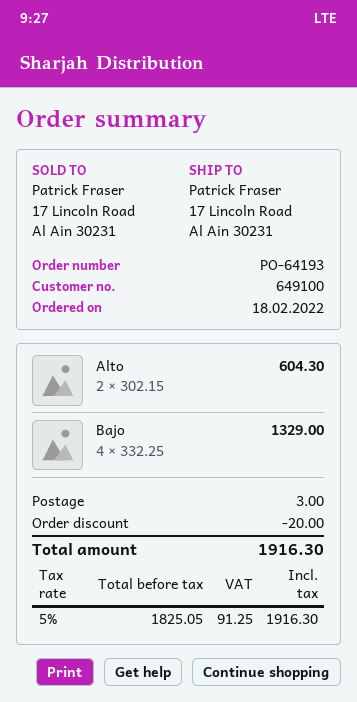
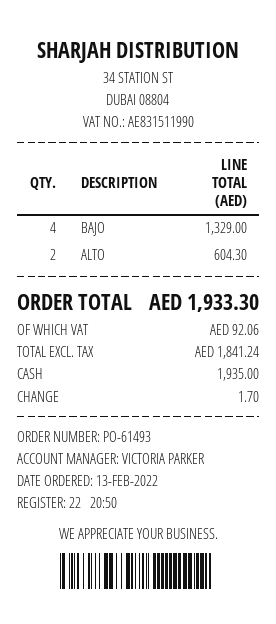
order number: PO-64193 -> PO-61493
order date: 2022-02-18 -> 2022-02-13
discount: 20.00 -> none
shipping: 3.00 -> none
net: 1825.05 -> 1841.24
tax: 91.25 -> 92.06
total: 1916.30 -> 1933.30

